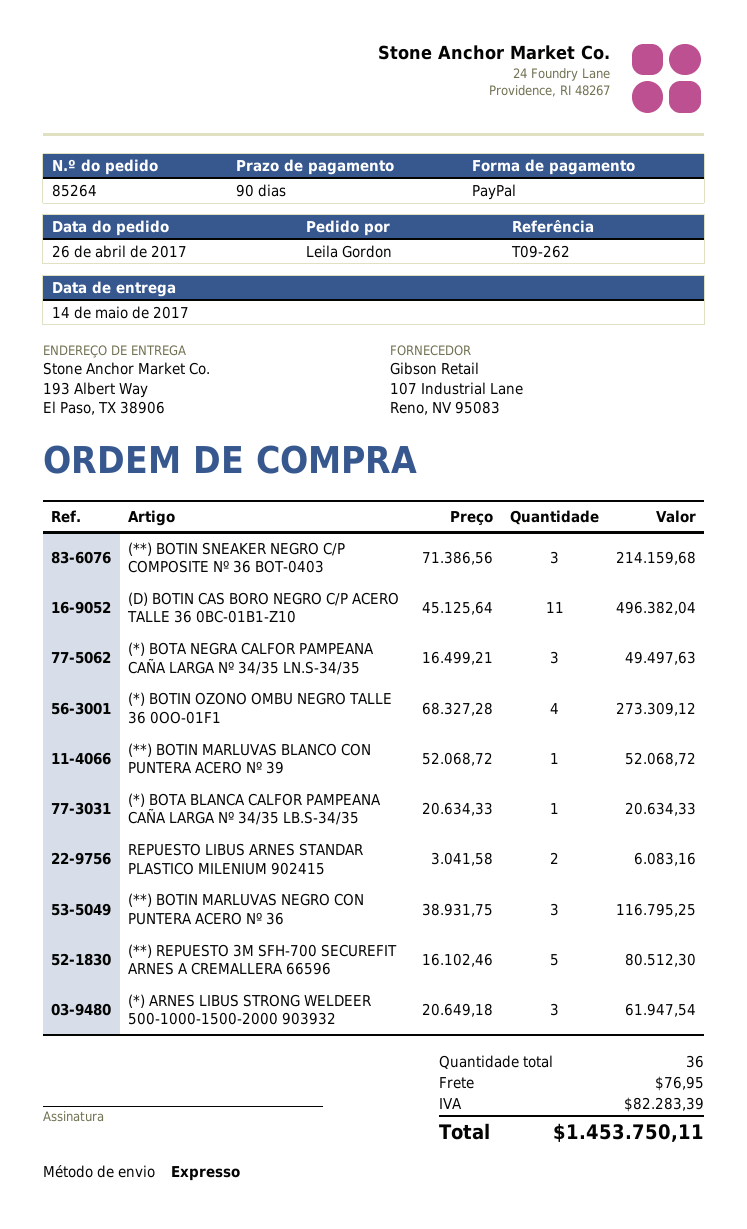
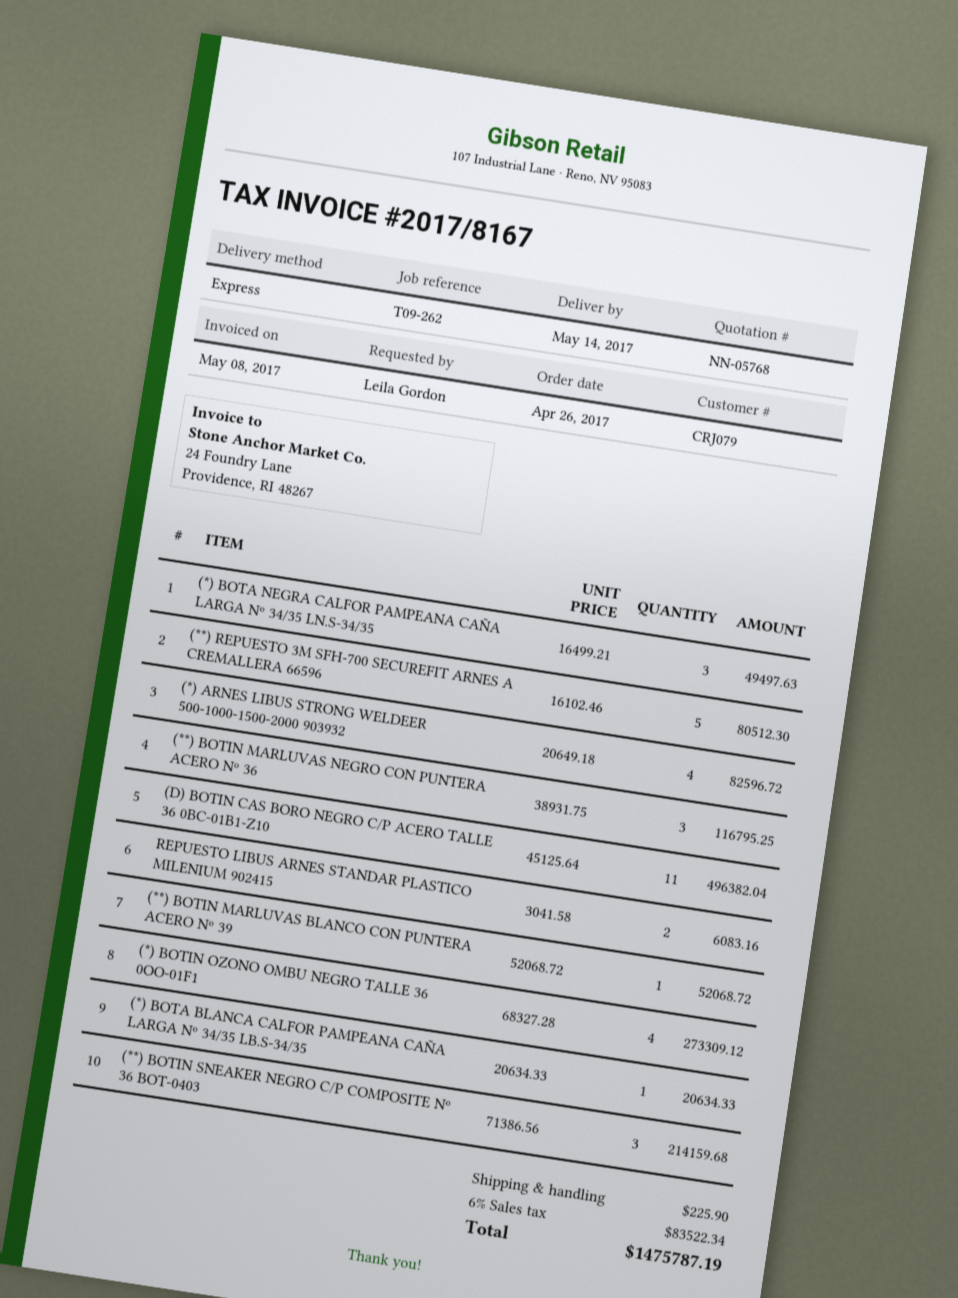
(*) ARNES LIBUS STRONG WELDEER 500-1000-1500-2000 903932: 3 x 20649.18 = 61947.54 -> 4 x 20649.18 = 82596.72
shipping: 76.95 -> 225.90
tax: 82283.39 -> 83522.34
total: 1453750.11 -> 1475787.19

